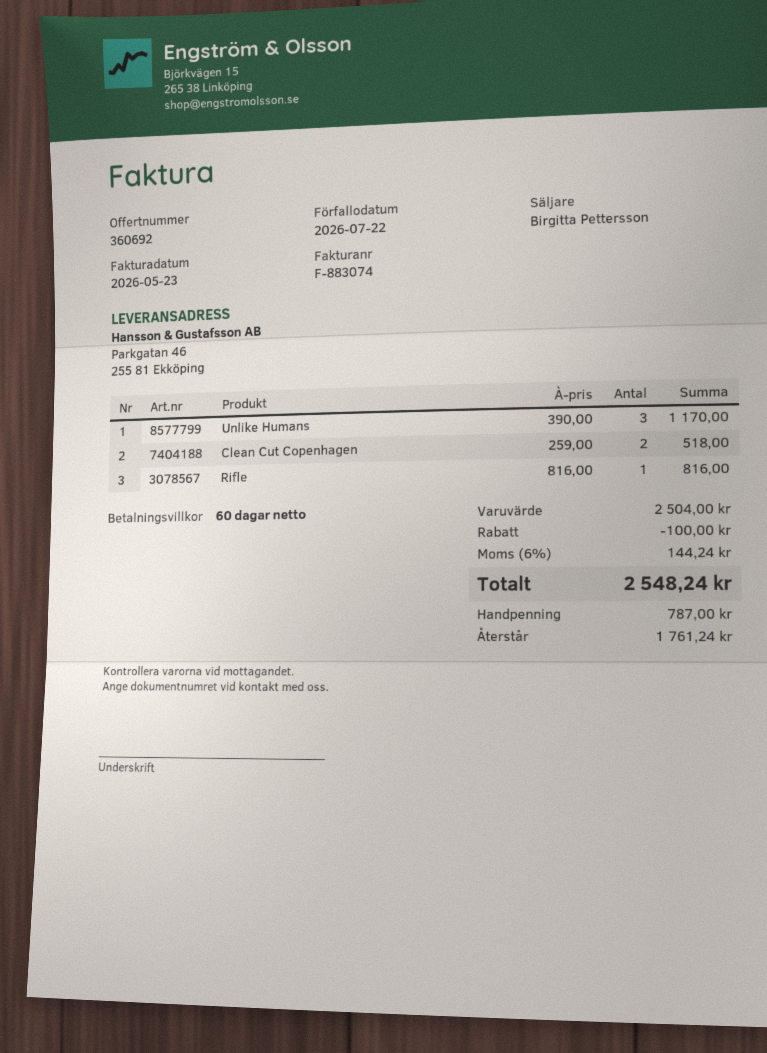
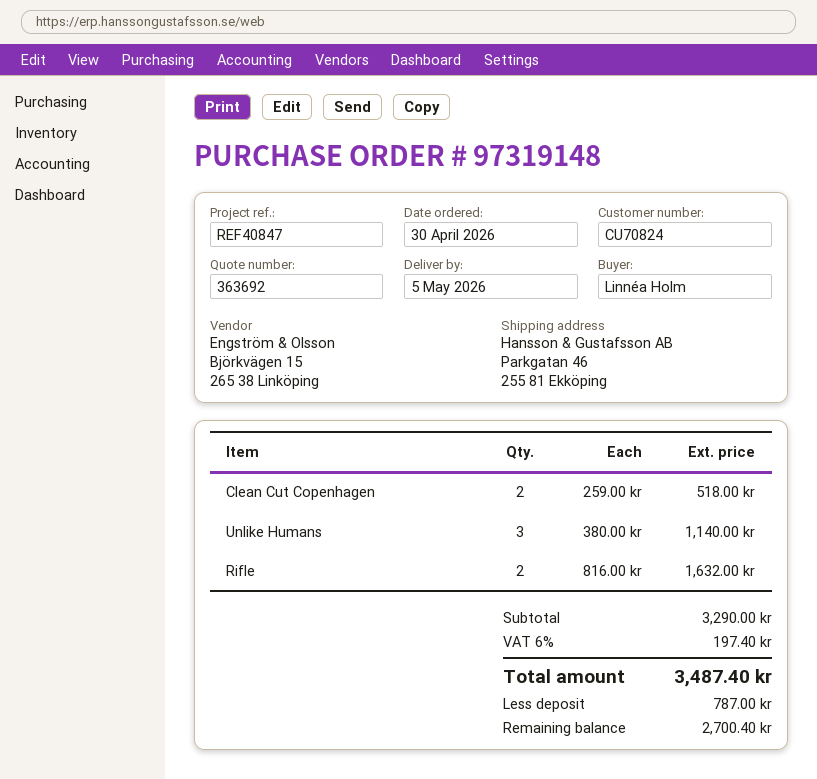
quote number: 360692 -> 363692
Unlike Humans: 3 x 390.00 = 1170.00 -> 3 x 380.00 = 1140.00
Rifle: 1 x 816.00 = 816.00 -> 2 x 816.00 = 1632.00
subtotal: 2504.00 -> 3290.00
discount: 100.00 -> none
tax: 6% = 144.24 -> 6% = 197.40
total: 2548.24 -> 3487.40
balance: 1761.24 -> 2700.40

